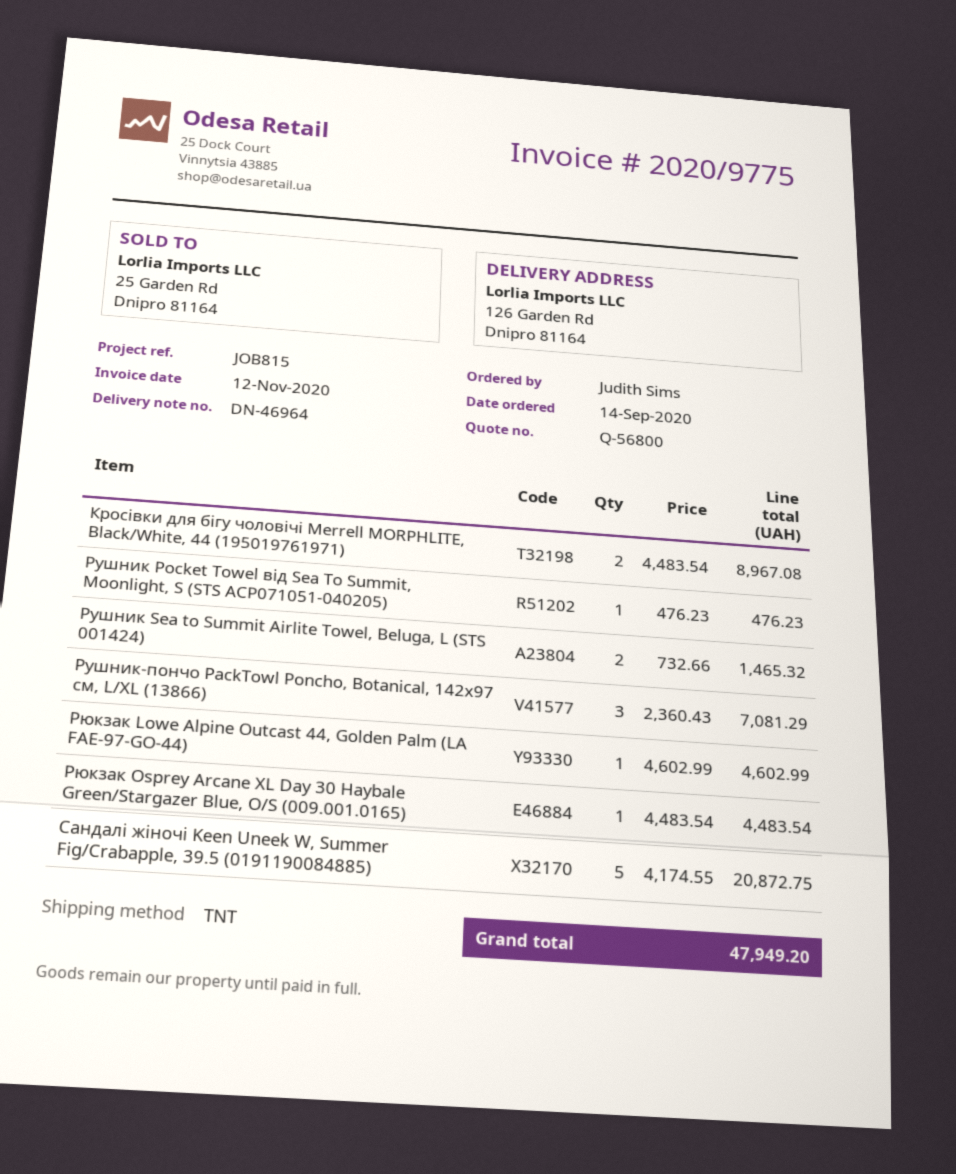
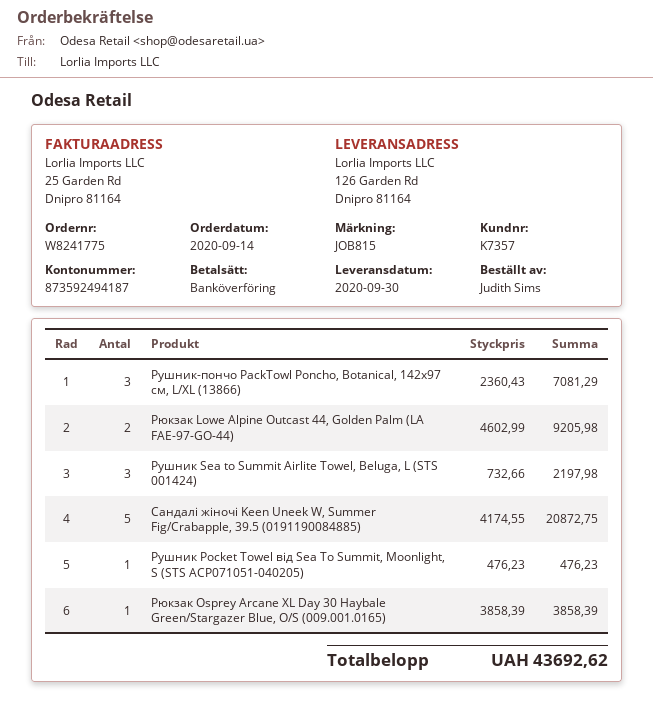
Кросівки для бігу чоловічі Merrell MORPHLITE, Black/White, 44 (195019761971): 2 x 4483.54 = 8967.08 -> none
Рушник Sea to Summit Airlite Towel, Beluga, L (STS 001424): 2 x 732.66 = 1465.32 -> 3 x 732.66 = 2197.98
Рюкзак Lowe Alpine Outcast 44, Golden Palm (LA FAE-97-GO-44): 1 x 4602.99 = 4602.99 -> 2 x 4602.99 = 9205.98
Рюкзак Osprey Arcane XL Day 30 Haybale Green/Stargazer Blue, O/S (009.001.0165): 1 x 4483.54 = 4483.54 -> 1 x 3858.39 = 3858.39
total: 47949.20 -> 43692.62

